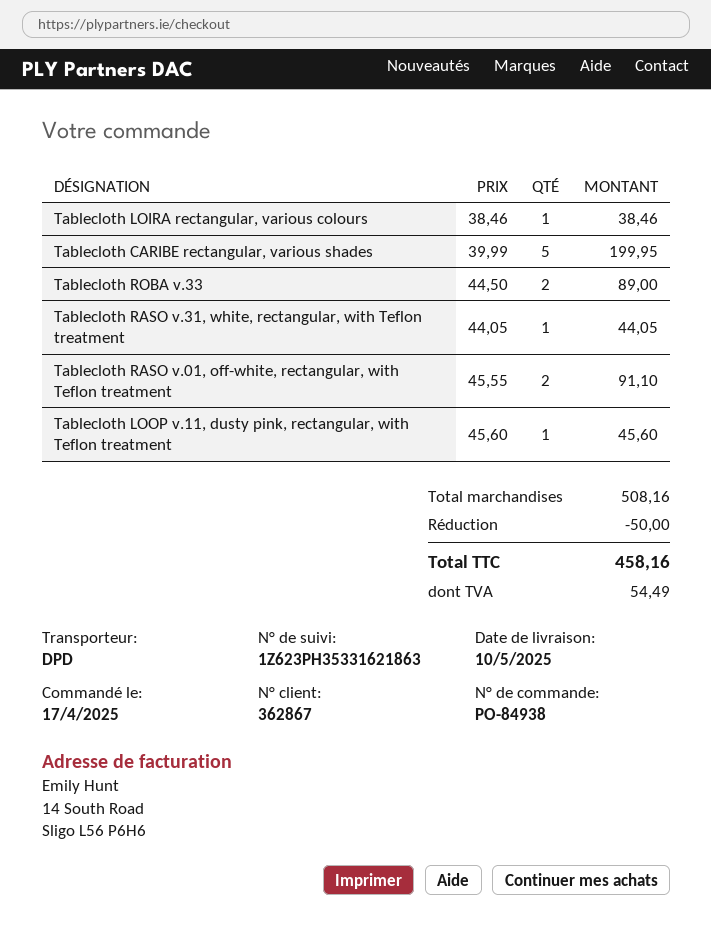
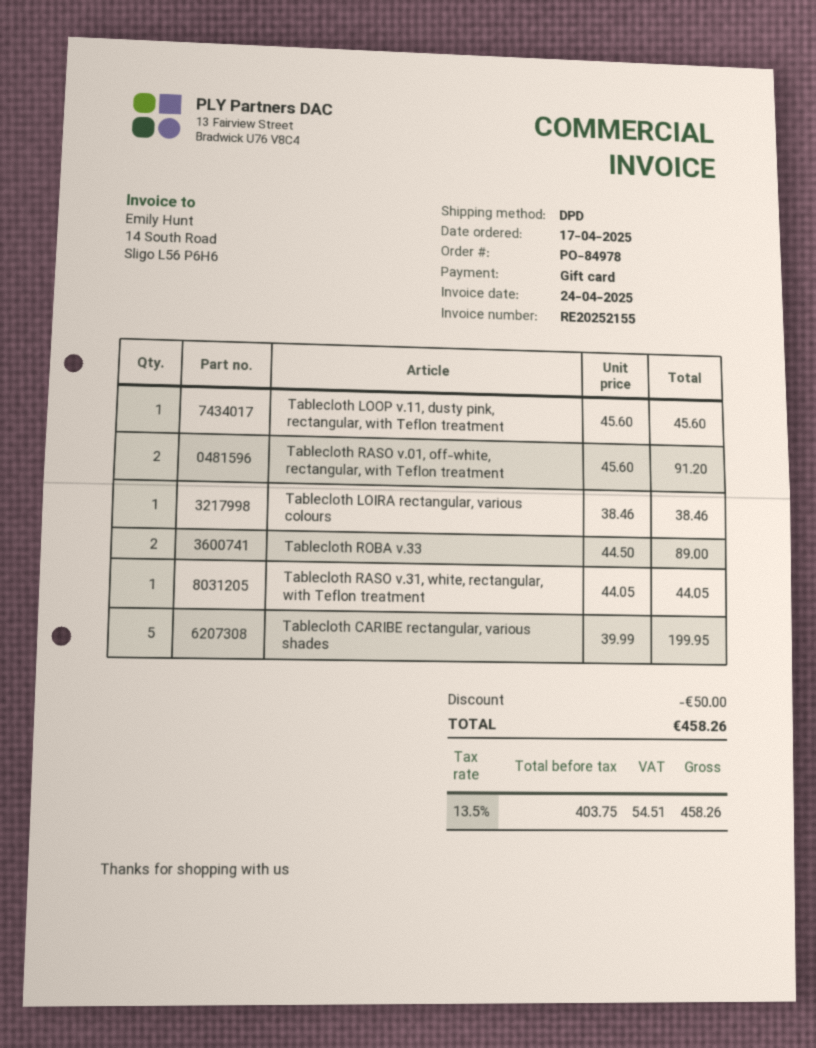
order number: PO-84938 -> PO-84978
Tablecloth RASO v.01, off-white, rectangular, with Teflon treatment: 2 x 45.55 = 91.10 -> 2 x 45.60 = 91.20
tax: 54.49 -> 54.51
total: 458.16 -> 458.26

